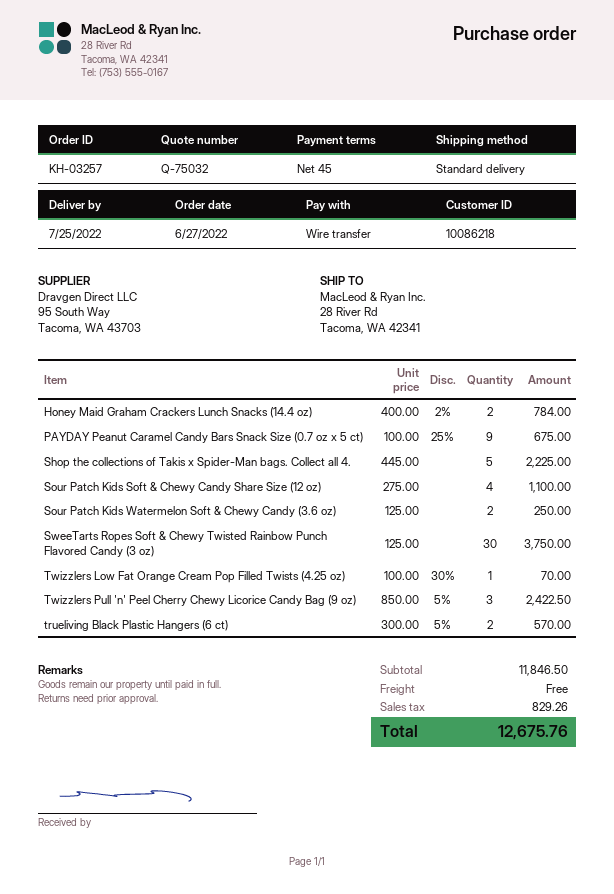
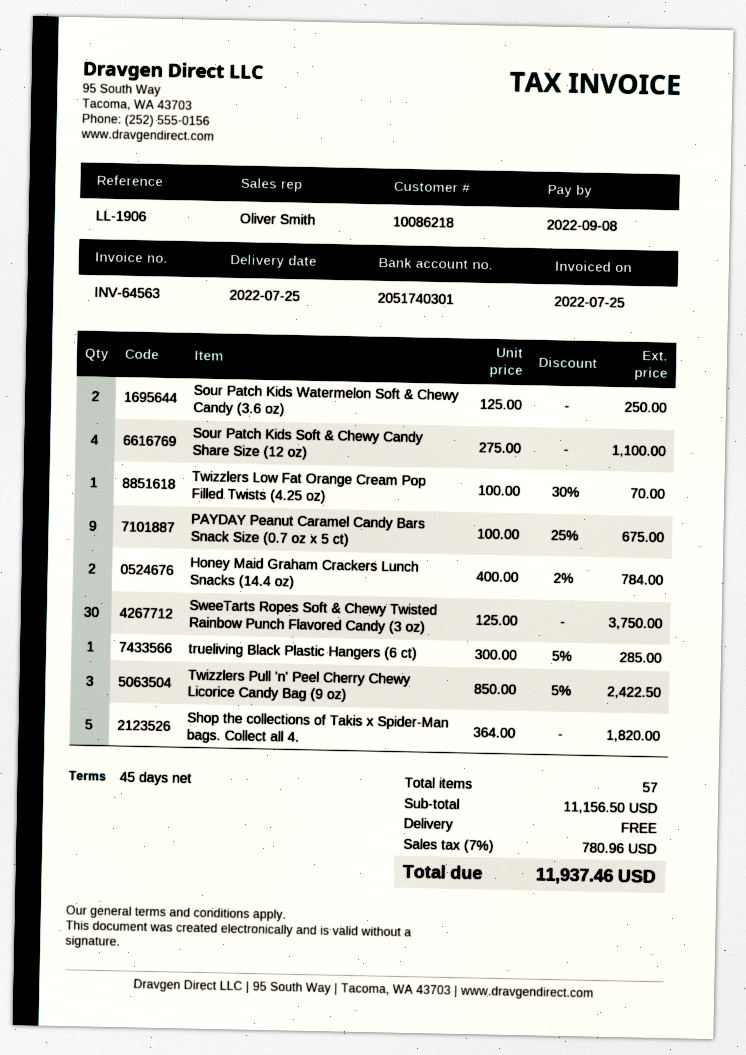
Shop the collections of Takis x Spider-Man bags. Collect all 4.: 5 x 445.00 = 2225.00 -> 5 x 364.00 = 1820.00
trueliving Black Plastic Hangers (6 ct): 2 x 300.00 - 5% = 570.00 -> 1 x 300.00 - 5% = 285.00
subtotal: 11846.50 -> 11156.50
tax: 829.26 -> 780.96
total: 12675.76 -> 11937.46

